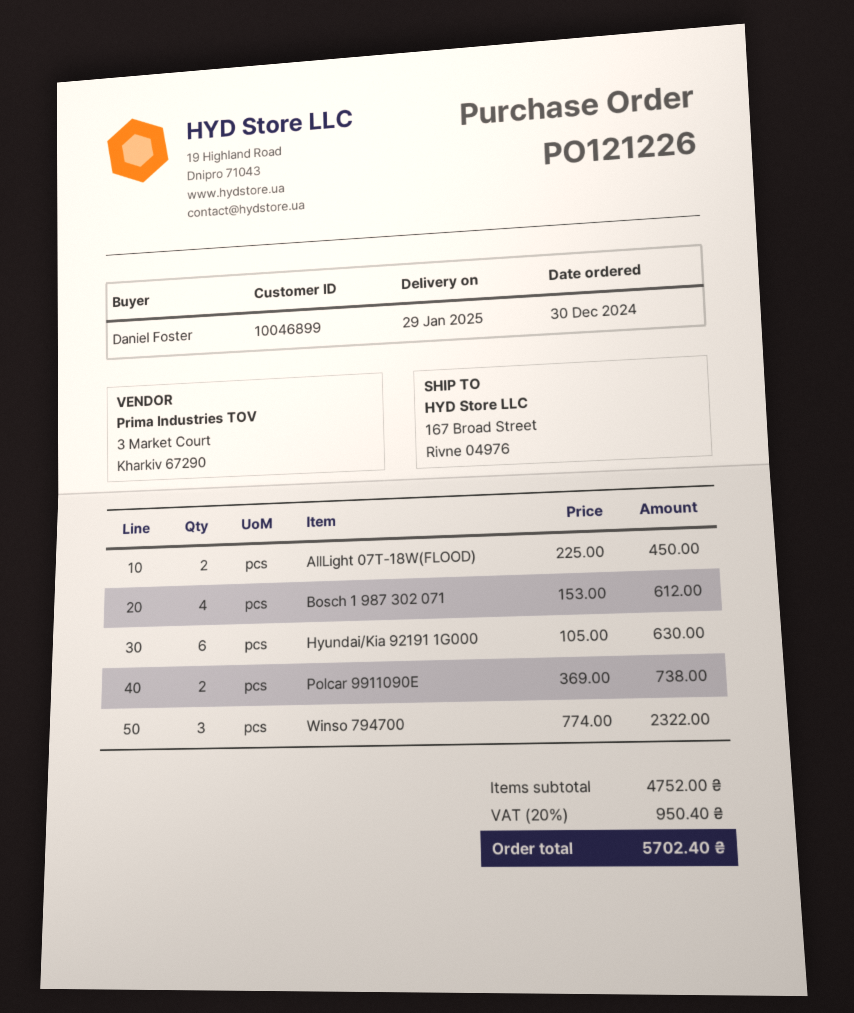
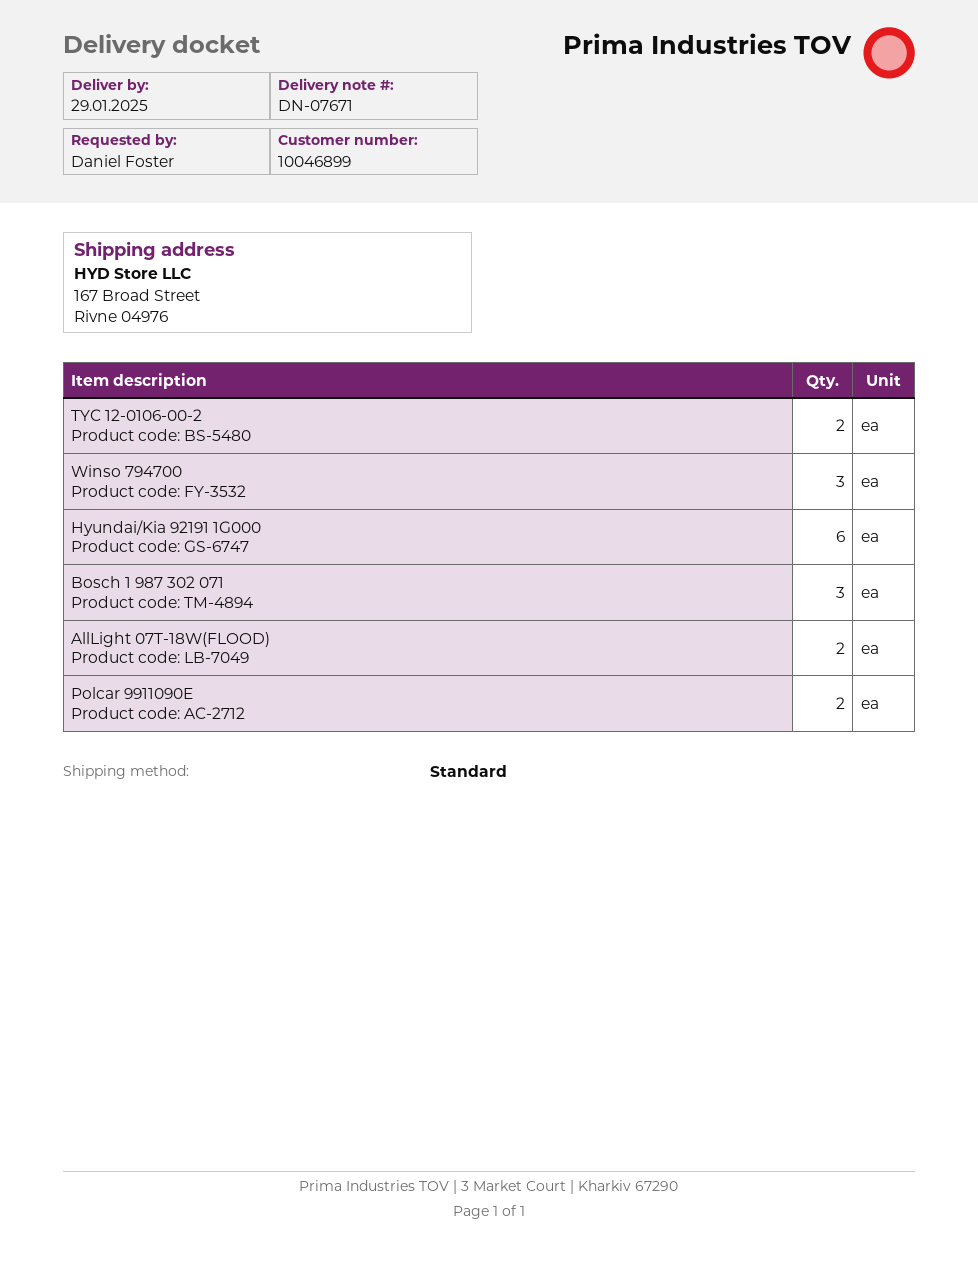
Bosch 1 987 302 071: 4 -> 3
TYC 12-0106-00-2: none -> 2

